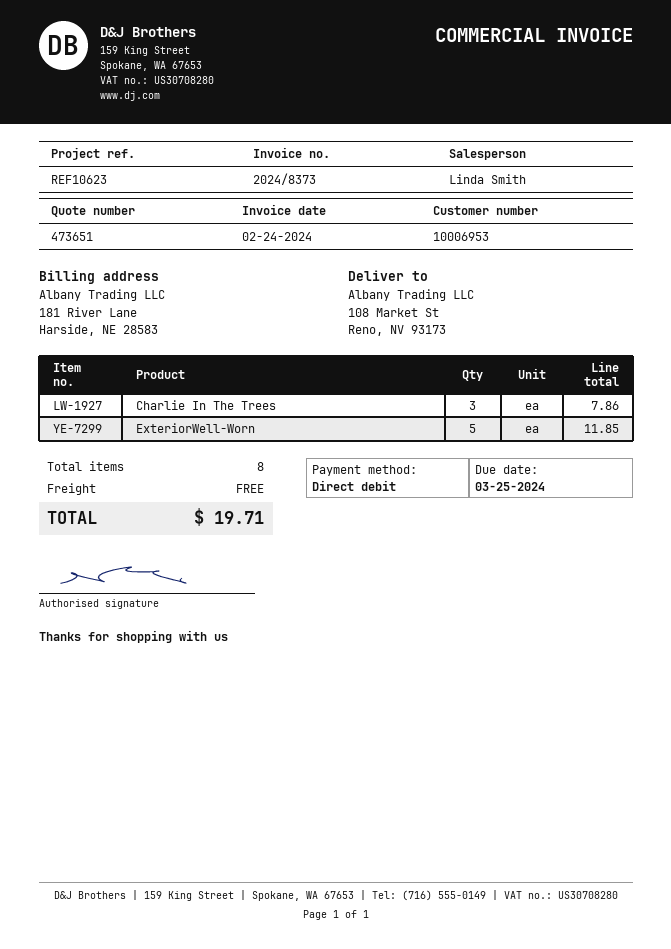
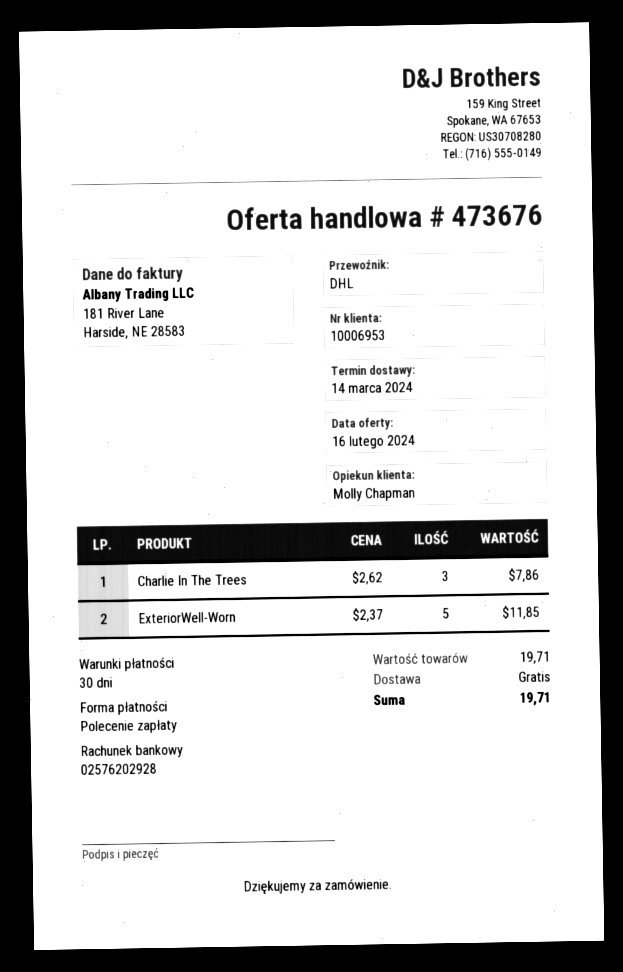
quote number: 473651 -> 473676
sales rep: Linda Smith -> Molly Chapman

